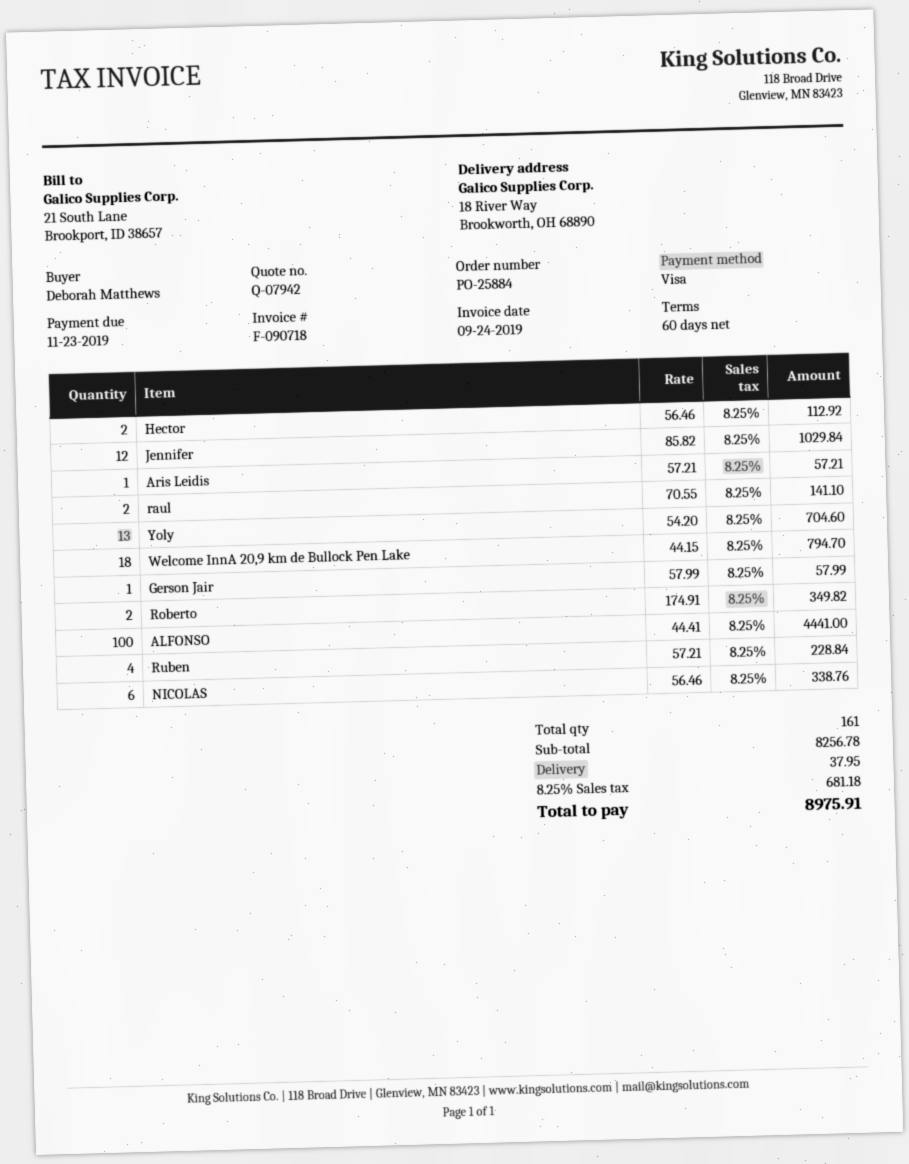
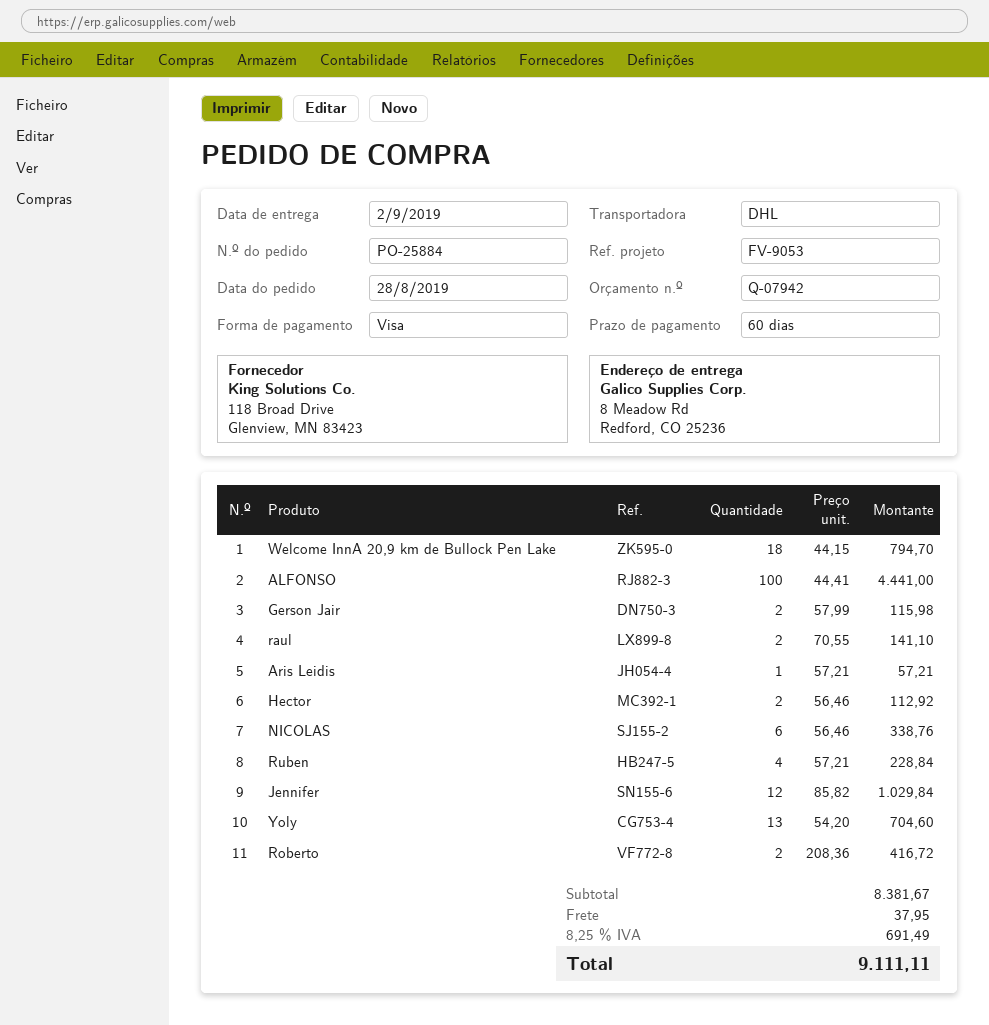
ship to: 18 River Way, Brookworth, OH 68890 -> 8 Meadow Rd, Redford, CO 25236
Gerson Jair: 1 x 57.99 = 57.99 -> 2 x 57.99 = 115.98
Roberto: 2 x 174.91 = 349.82 -> 2 x 208.36 = 416.72
subtotal: 8256.78 -> 8381.67
tax: 8.25% = 681.18 -> 8.25% = 691.49
total: 8975.91 -> 9111.11

